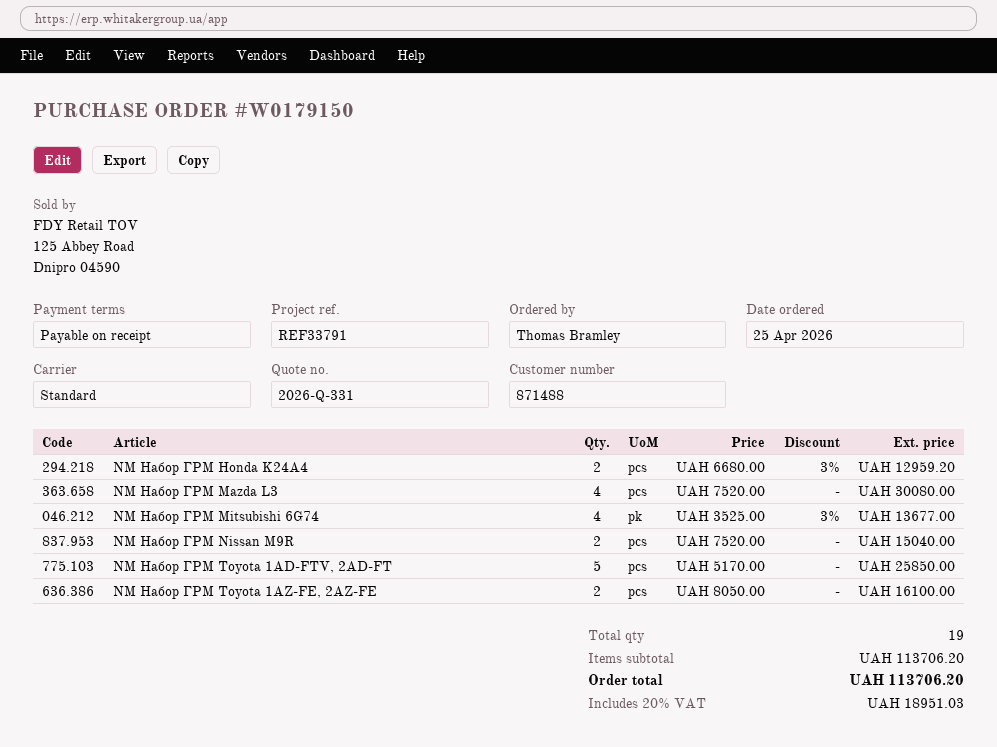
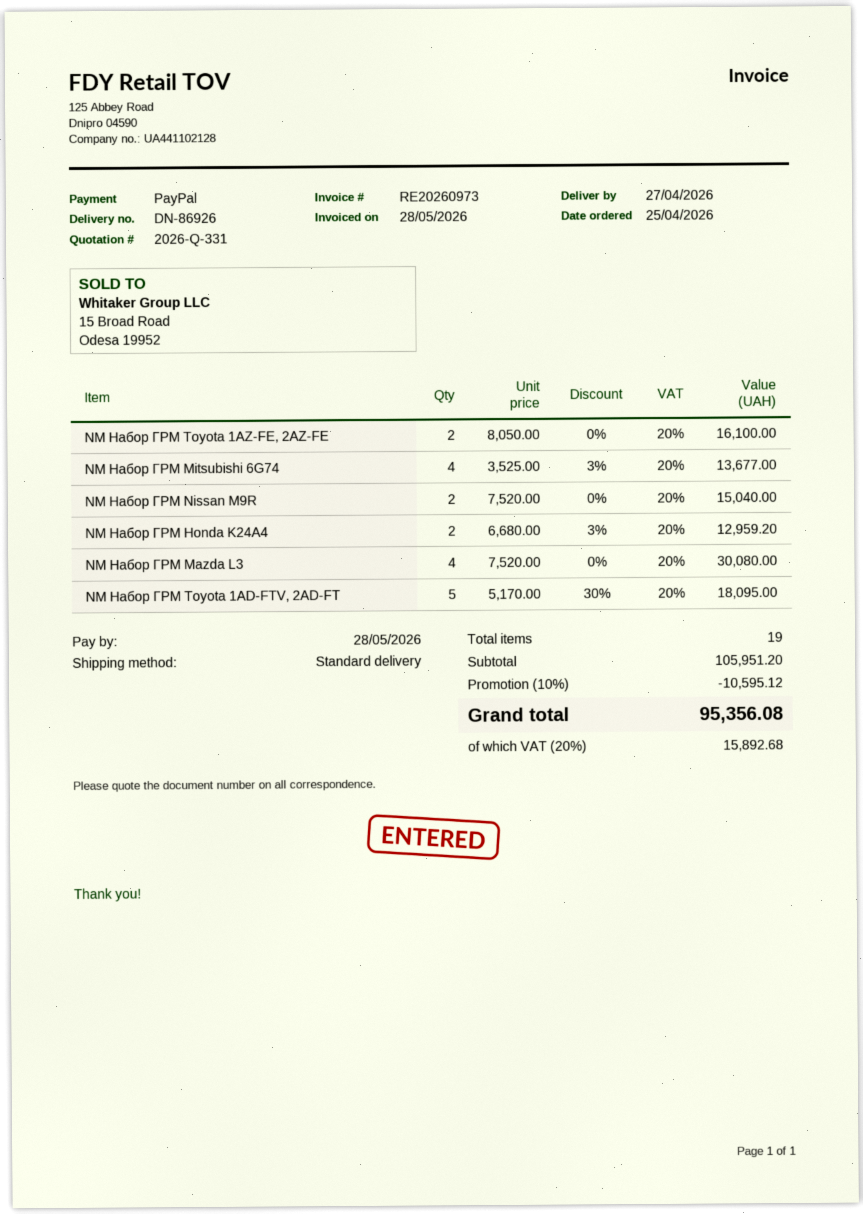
NM Набор ГРМ Toyota 1AD-FTV, 2AD-FT: 5 x 5170.00 = 25850.00 -> 5 x 5170.00 - 30% = 18095.00
subtotal: 113706.20 -> 105951.20
discount: none -> 10% = 10595.12
tax: 20% = 18951.03 -> 20% = 15892.68
total: 113706.20 -> 95356.08

